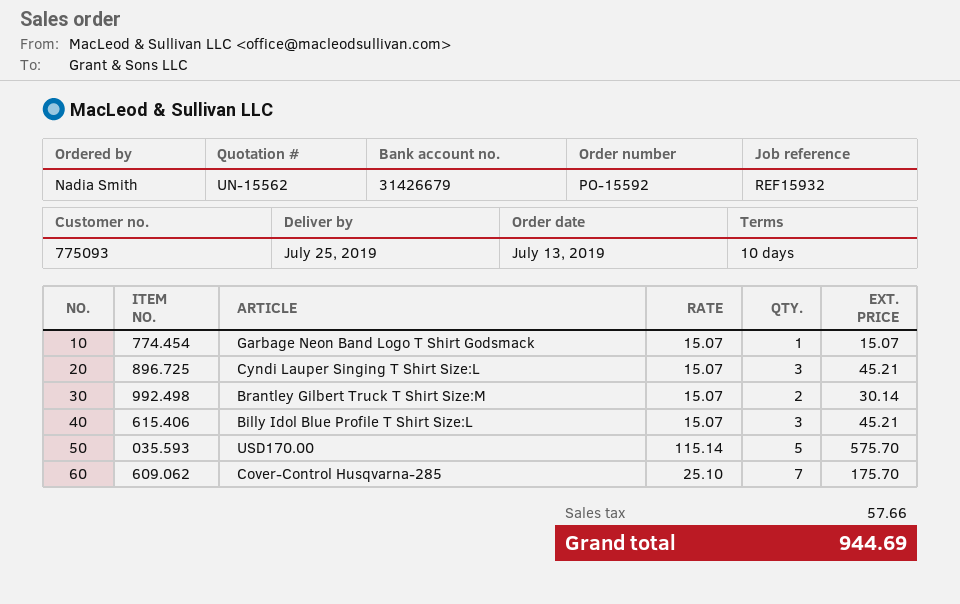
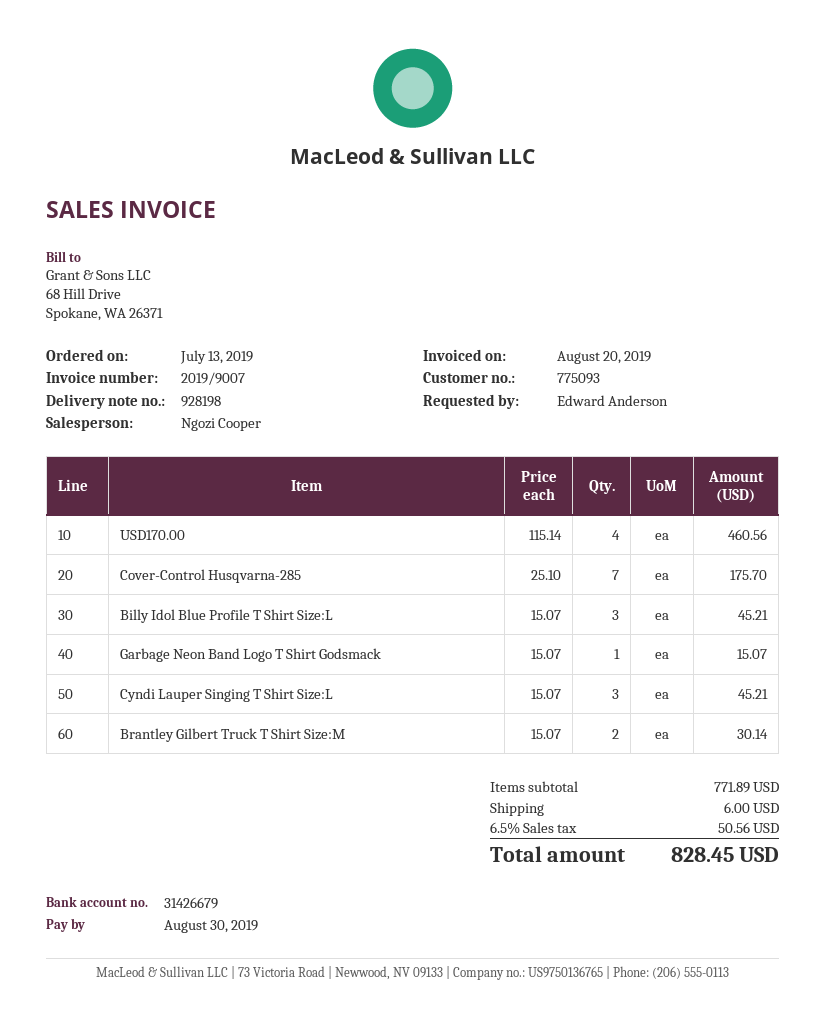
ordered by: Nadia Smith -> Edward Anderson
USD170.00: 5 x 115.14 = 575.70 -> 4 x 115.14 = 460.56
shipping: none -> 6.00
tax: 57.66 -> 50.56
total: 944.69 -> 828.45

